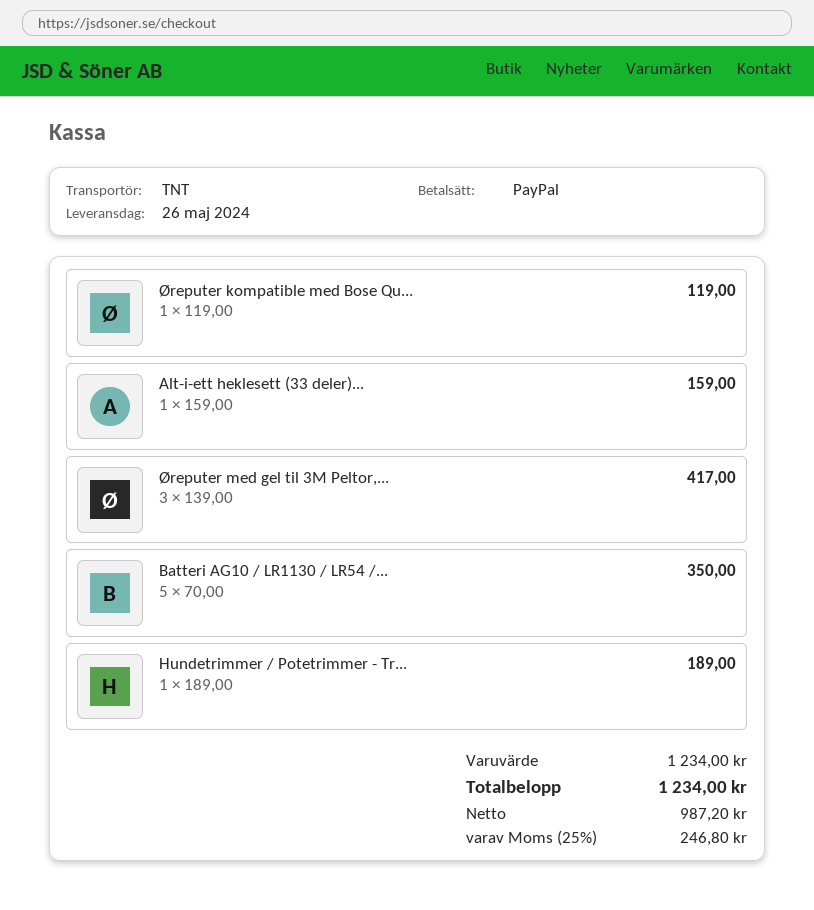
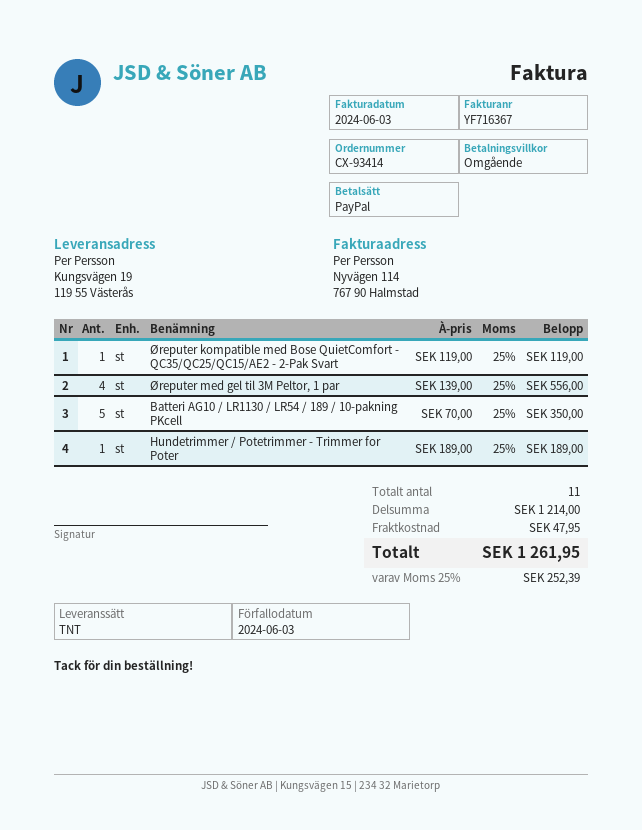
Alt-i-ett heklesett (33 deler)...: 1 x 159.00 = 159.00 -> none
Øreputer med gel til 3M Peltor,...: 3 x 139.00 = 417.00 -> 4 x 139.00 = 556.00
subtotal: 1234.00 -> 1214.00
shipping: none -> 47.95
tax: 25% = 246.80 -> 25% = 252.39
total: 1234.00 -> 1261.95

